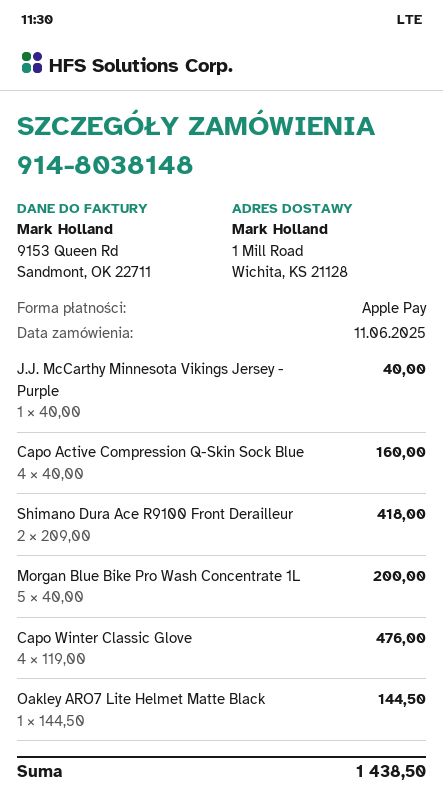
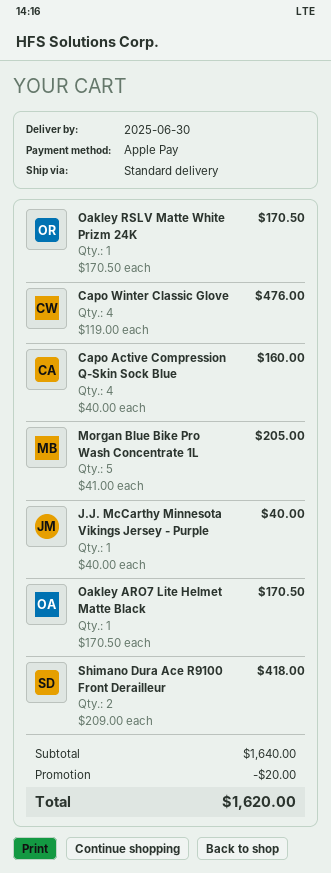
Morgan Blue Bike Pro Wash Concentrate 1L: 5 x 40.00 = 200.00 -> 5 x 41.00 = 205.00
Oakley ARO7 Lite Helmet Matte Black: 1 x 144.50 = 144.50 -> 1 x 170.50 = 170.50
Oakley RSLV Matte White Prizm 24K: none -> 1 x 170.50 = 170.50
discount: none -> 20.00
total: 1438.50 -> 1620.00

